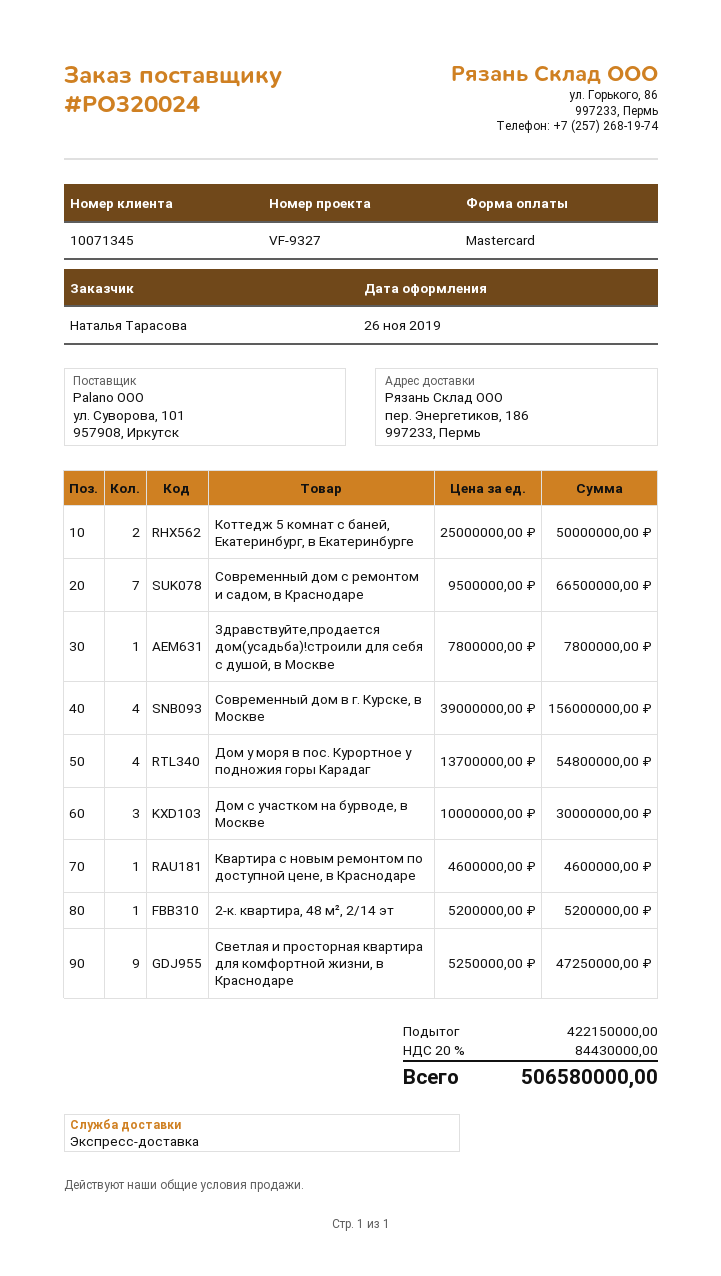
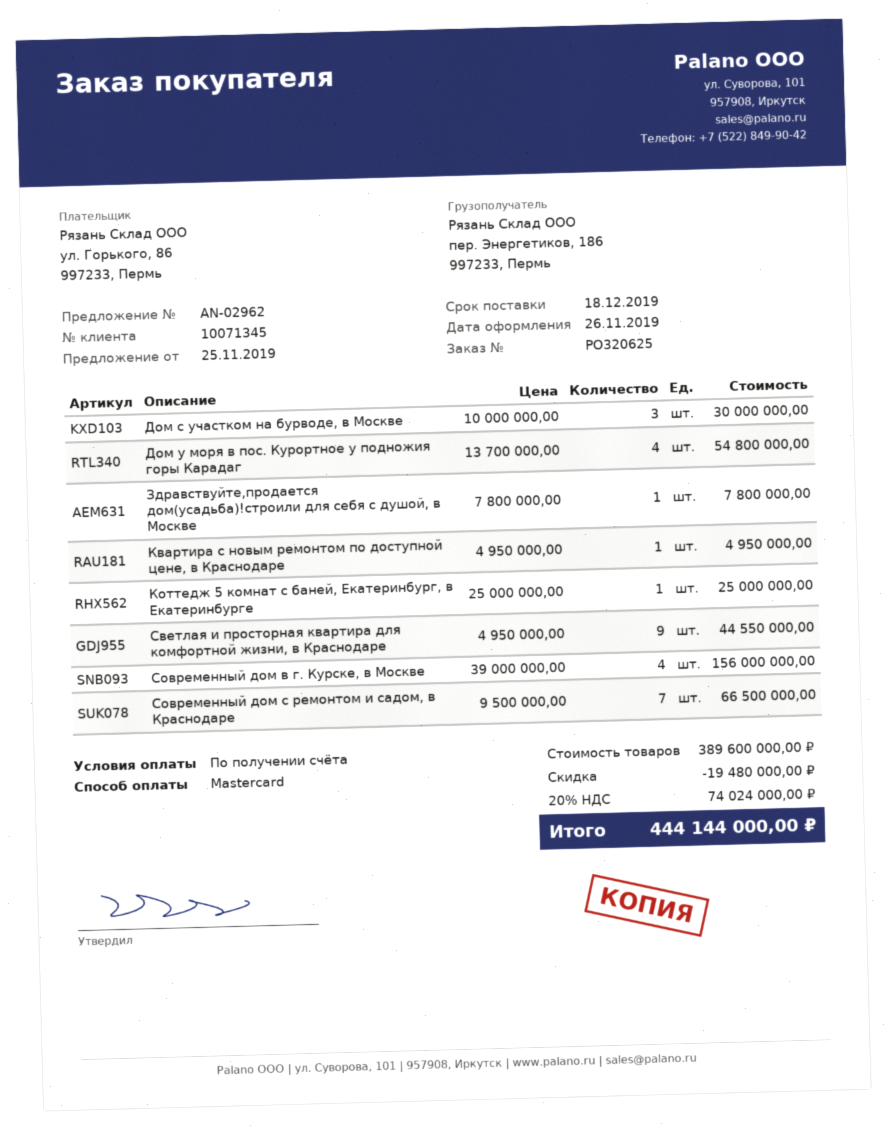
order number: PO320024 -> PO320625
Коттедж 5 комнат с баней, Екатеринбург, в Екатеринбурге: 2 x 25000000.00 = 50000000.00 -> 1 x 25000000.00 = 25000000.00
Квартира с новым ремонтом по доступной цене, в Краснодаре: 1 x 4600000.00 = 4600000.00 -> 1 x 4950000.00 = 4950000.00
2-к. квартира, 48 м², 2/14 эт: 1 x 5200000.00 = 5200000.00 -> none
Светлая и просторная квартира для комфортной жизни, в Краснодаре: 9 x 5250000.00 = 47250000.00 -> 9 x 4950000.00 = 44550000.00
subtotal: 422150000.00 -> 389600000.00
discount: none -> 19480000.00
tax: 20% = 84430000.00 -> 20% = 74024000.00
total: 506580000.00 -> 444144000.00

